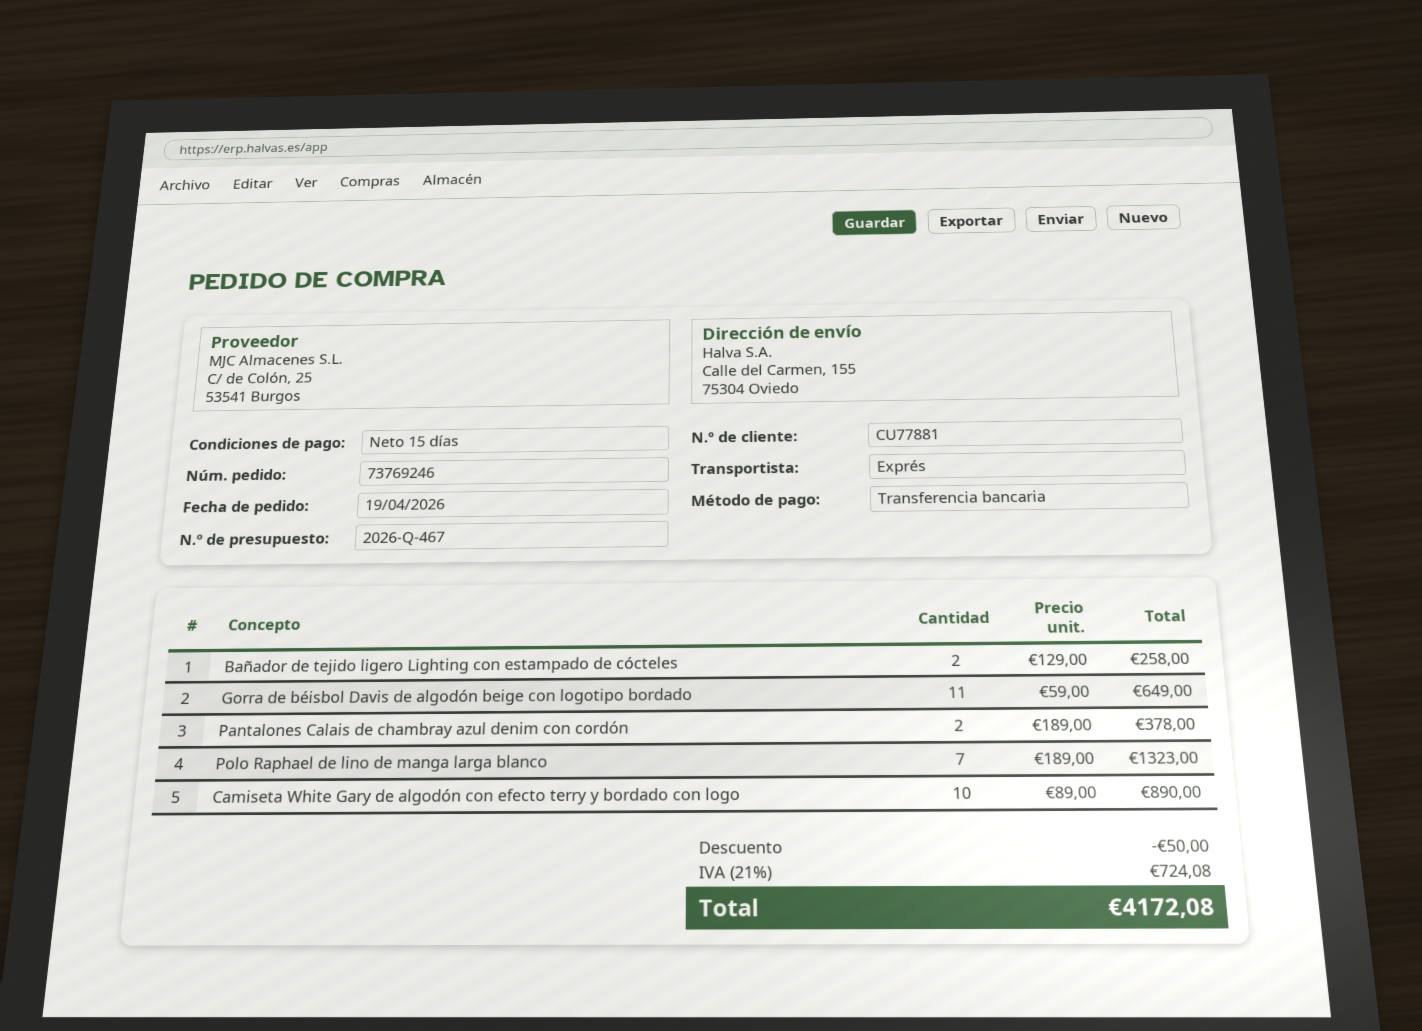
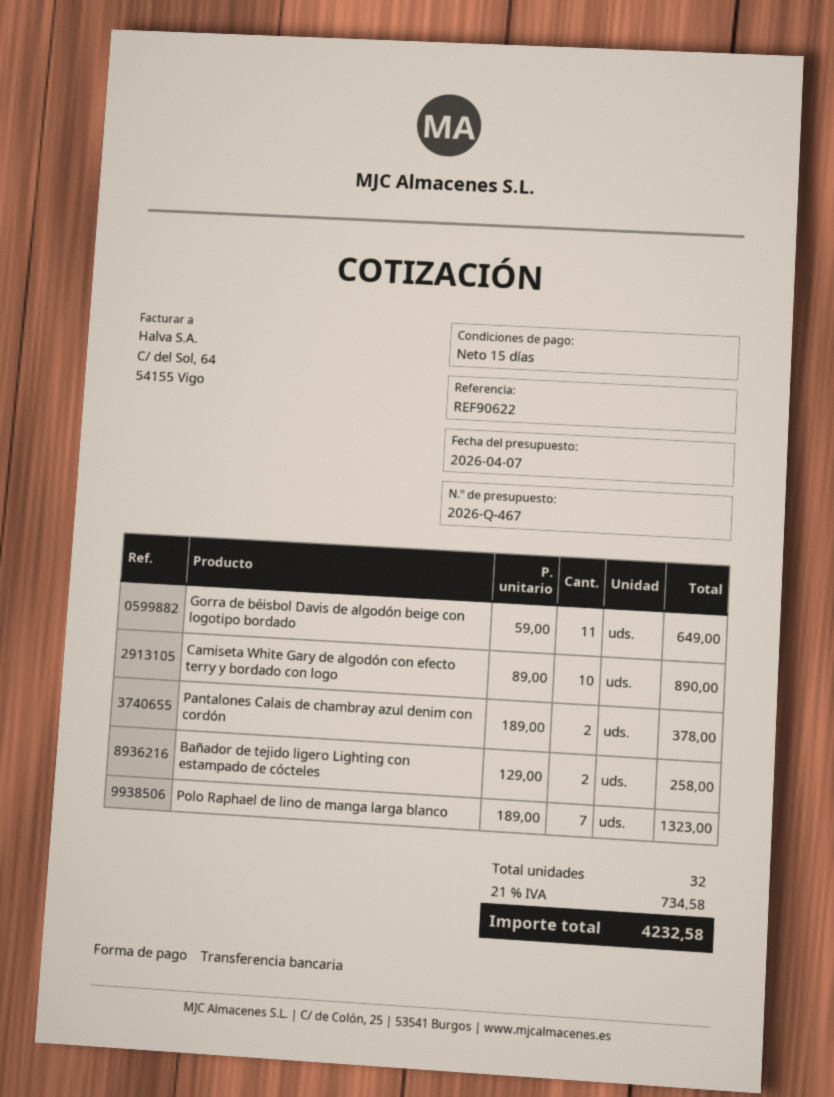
discount: 50.00 -> none
tax: 21% = 724.08 -> 21% = 734.58
total: 4172.08 -> 4232.58

